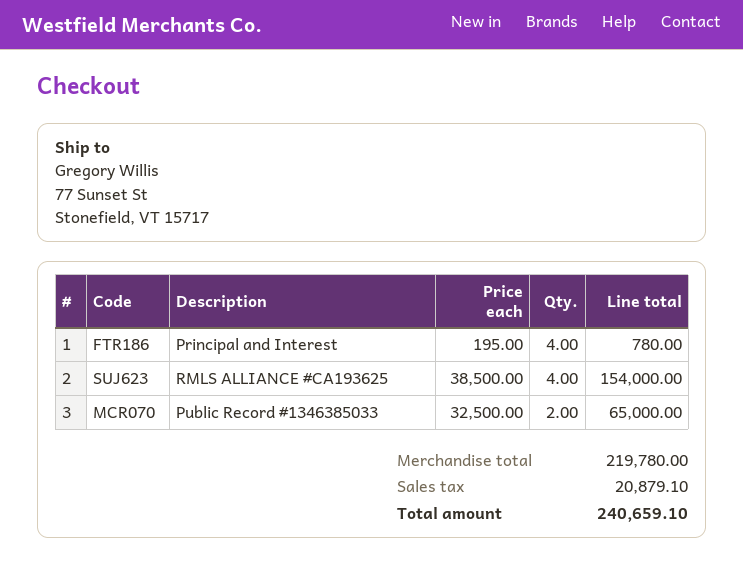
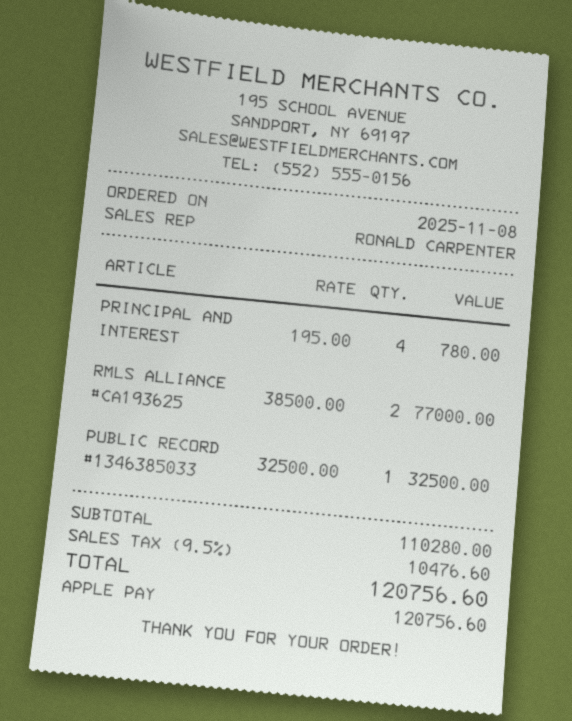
RMLS ALLIANCE #CA193625: 4 x 38500.00 = 154000.00 -> 2 x 38500.00 = 77000.00
Public Record #1346385033: 2 x 32500.00 = 65000.00 -> 1 x 32500.00 = 32500.00
subtotal: 219780.00 -> 110280.00
tax: 20879.10 -> 10476.60
total: 240659.10 -> 120756.60

